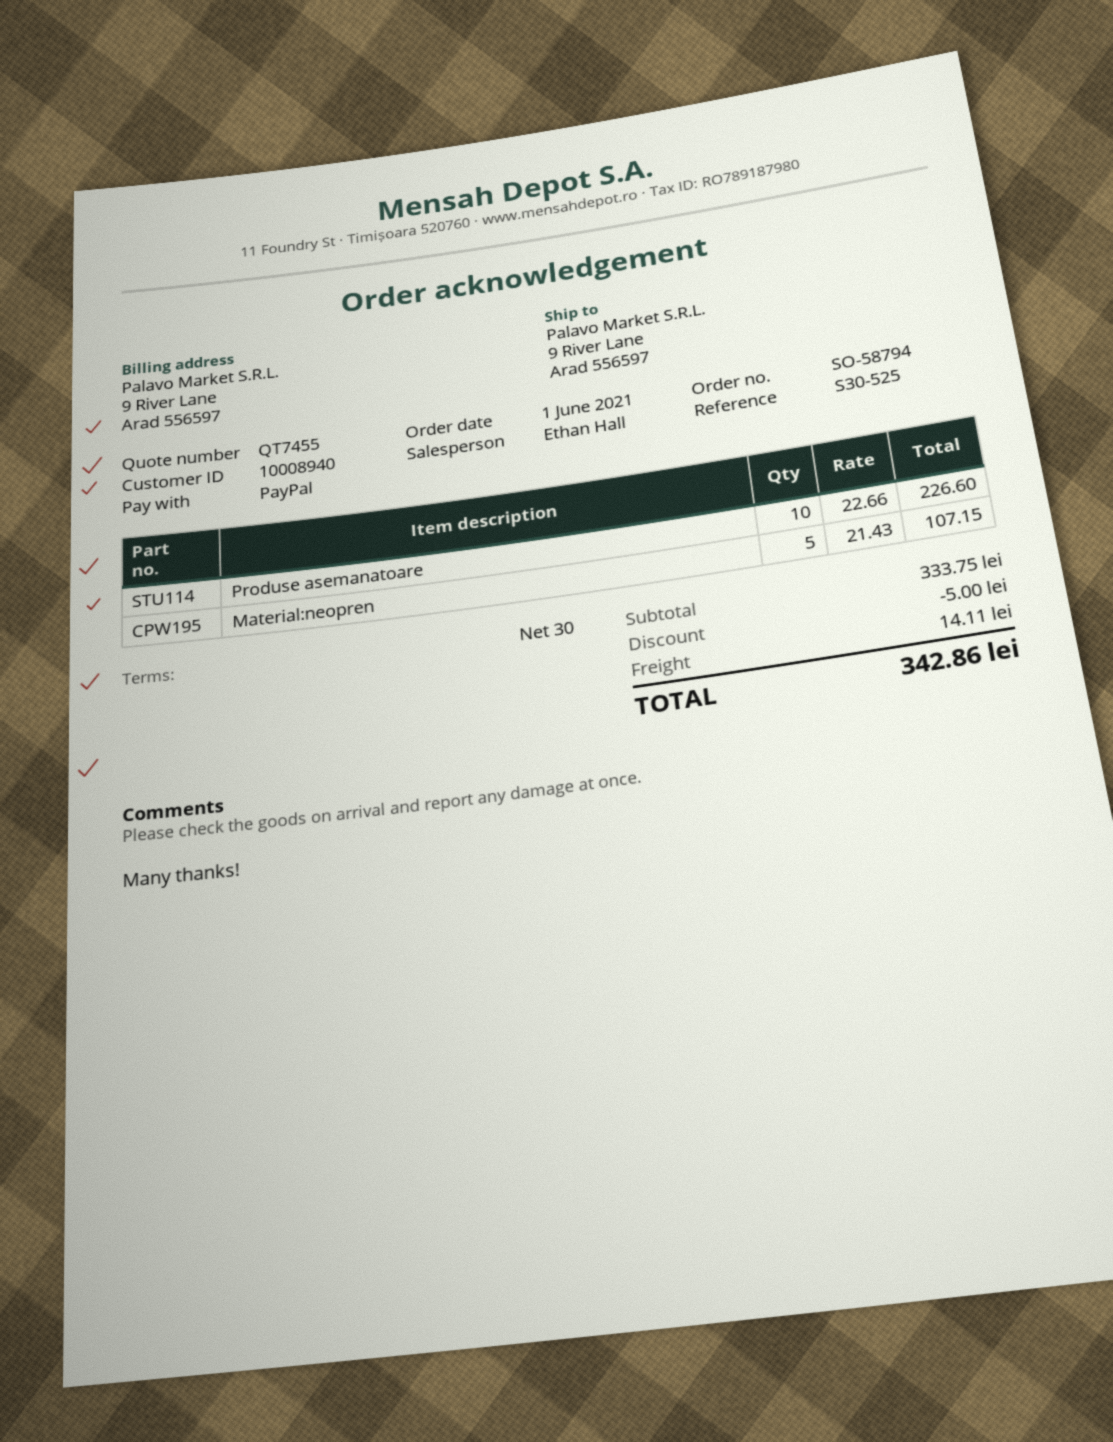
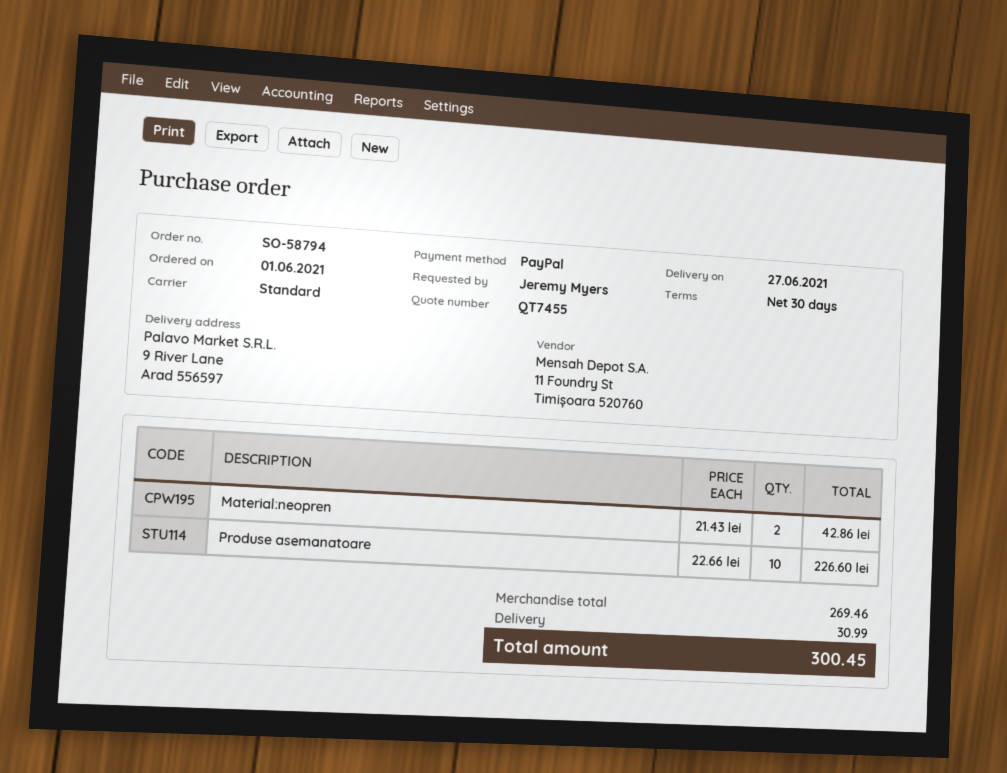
Material:neopren: 5 x 21.43 = 107.15 -> 2 x 21.43 = 42.86
subtotal: 333.75 -> 269.46
discount: 5.00 -> none
shipping: 14.11 -> 30.99
total: 342.86 -> 300.45

